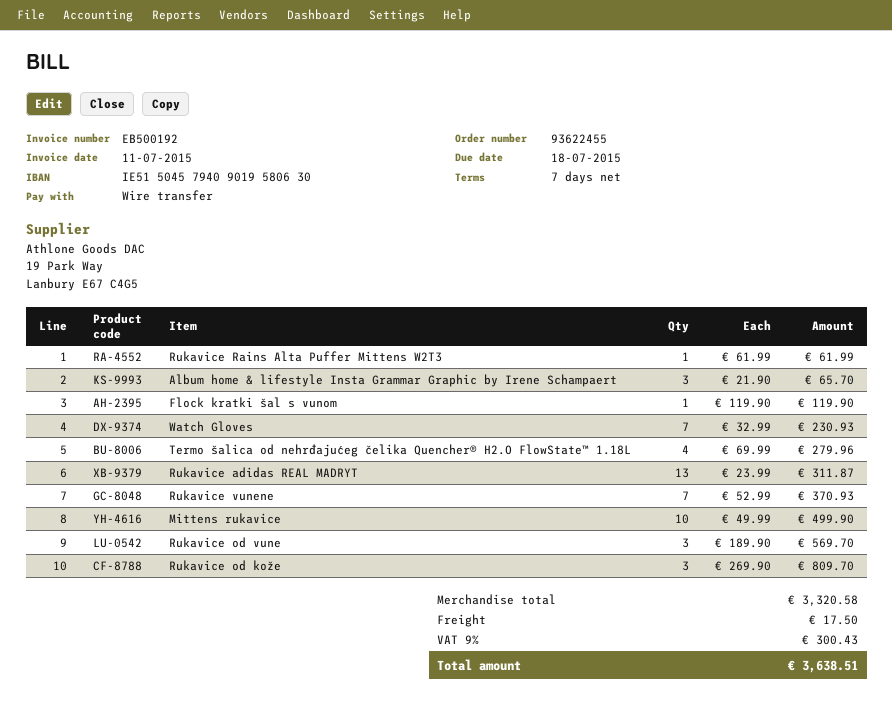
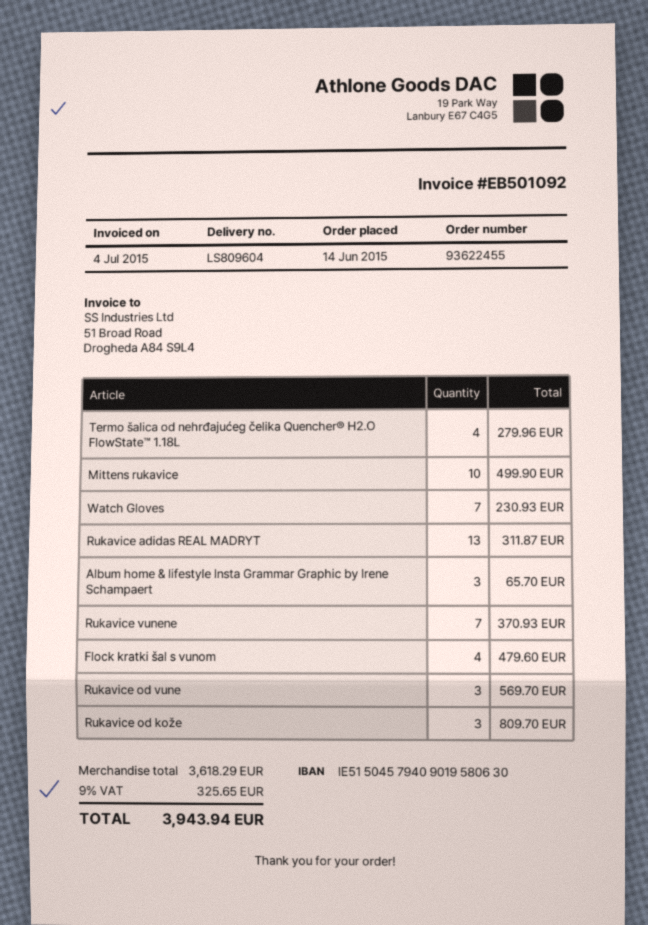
invoice number: EB500192 -> EB501092
invoice date: 2015-07-11 -> 2015-07-04
Rukavice Rains Alta Puffer Mittens W2T3: 1 for 61.99 -> none
Flock kratki šal s vunom: 1 for 119.90 -> 4 for 479.60
subtotal: 3320.58 -> 3618.29
shipping: 17.50 -> none
tax: 9% = 300.43 -> 9% = 325.65
total: 3638.51 -> 3943.94

